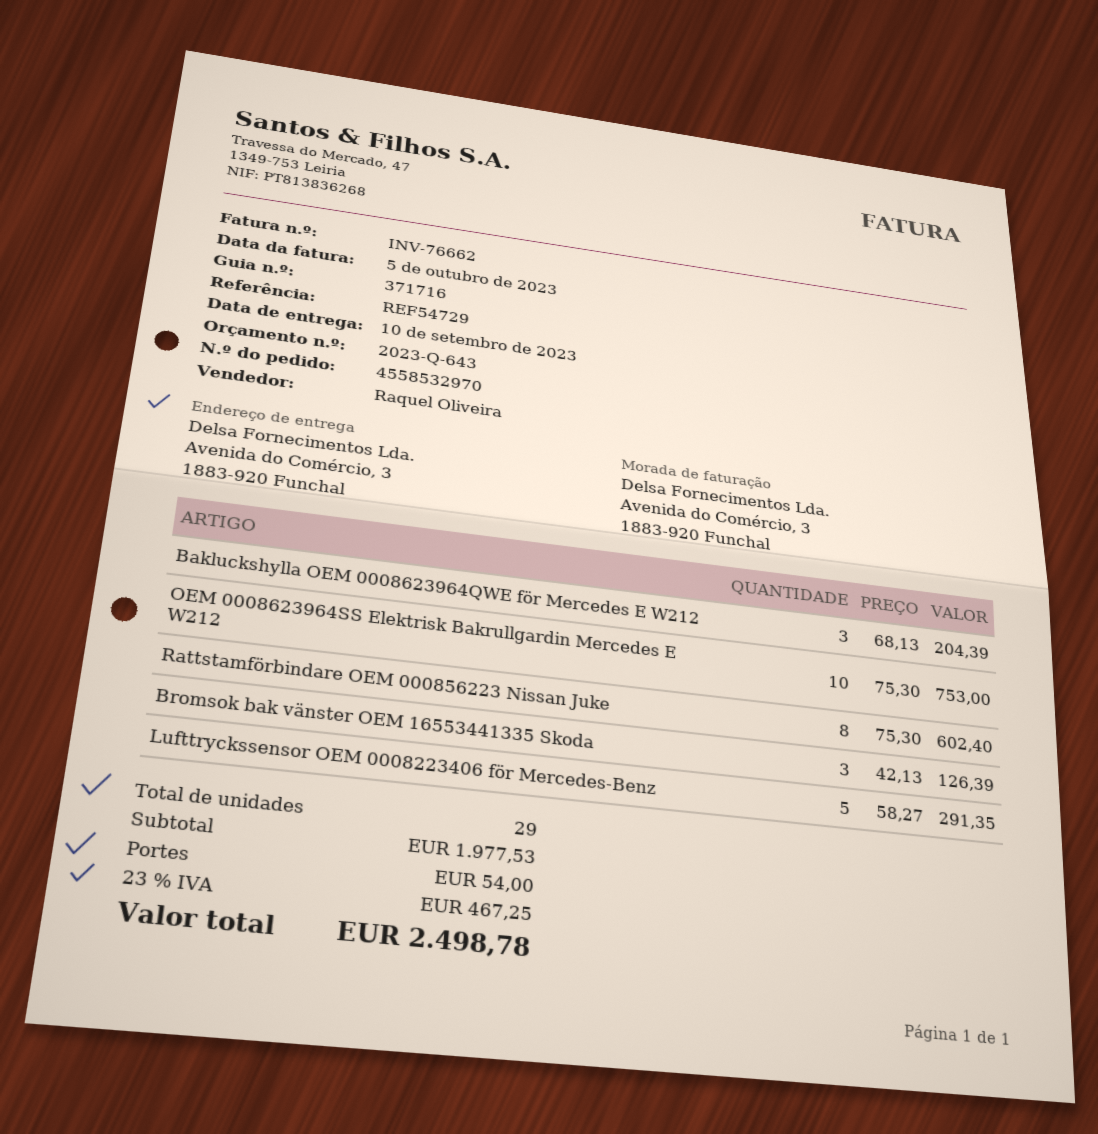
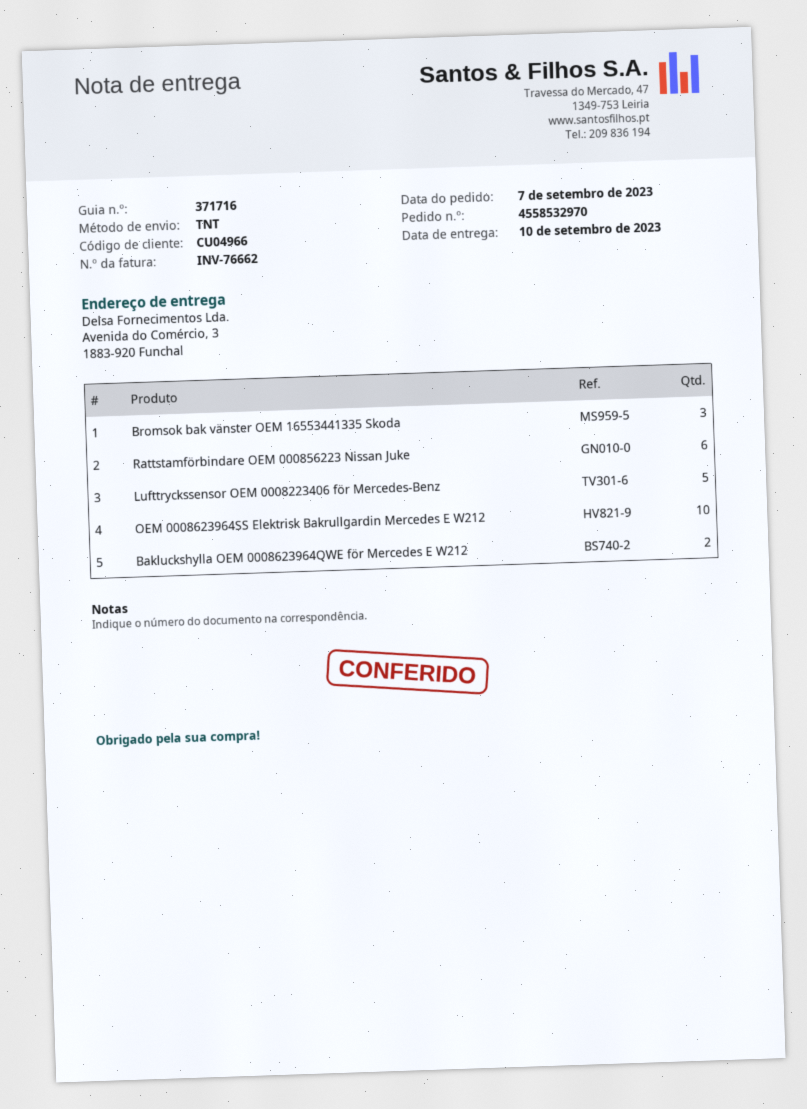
Bakluckshylla OEM 0008623964QWE för Mercedes E W212: 3 -> 2
Rattstamförbindare OEM 000856223 Nissan Juke: 8 -> 6

